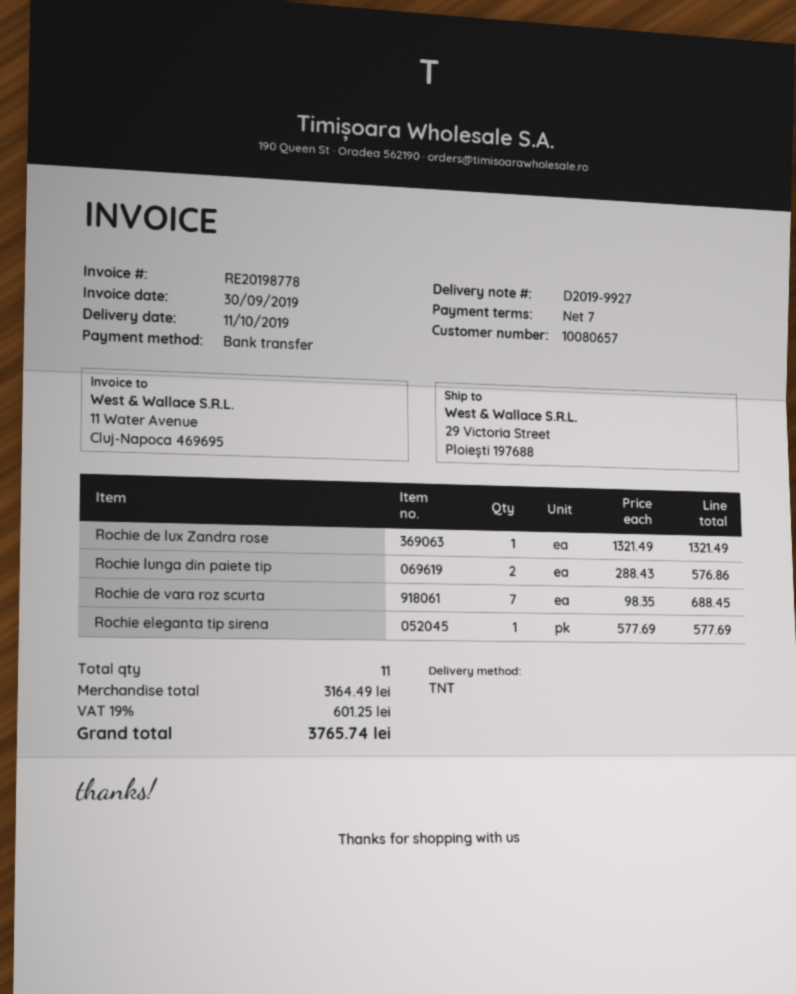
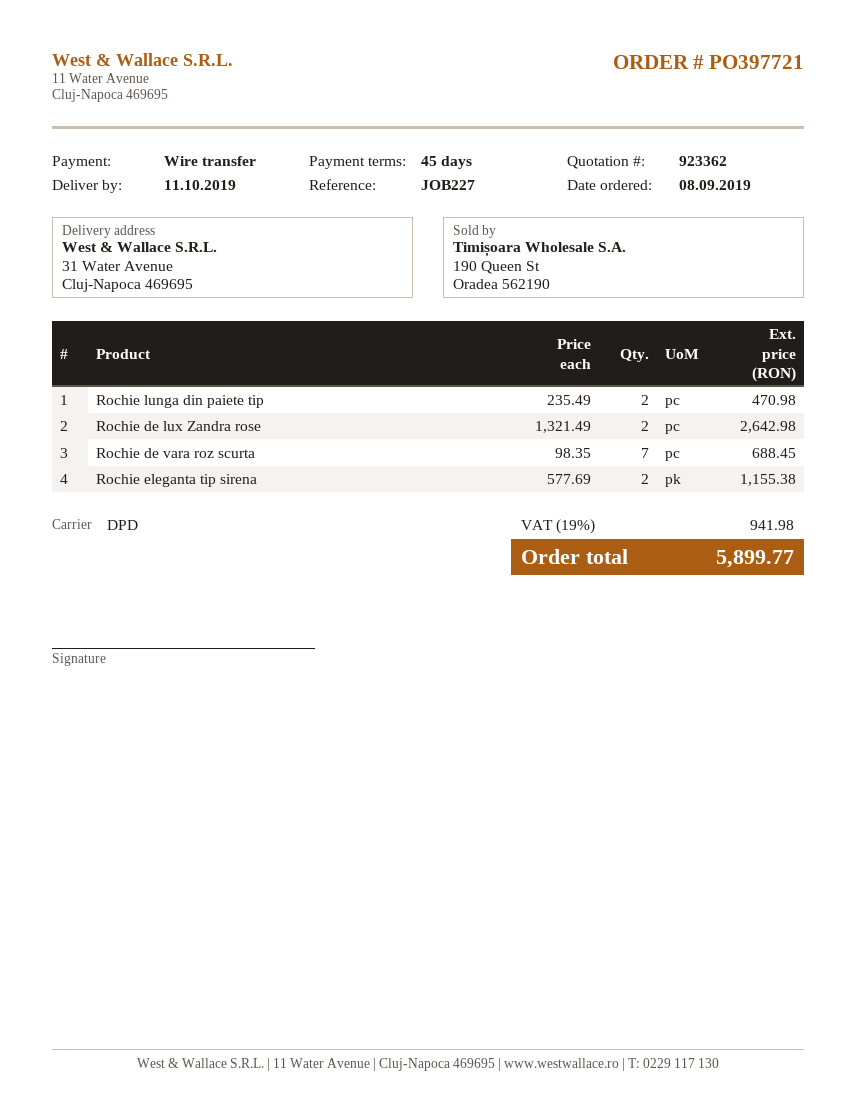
payment terms: 7 days -> 45 days
shipping method: TNT -> DPD
ship to: 29 Victoria Street, Ploiești 197688 -> 31 Water Avenue, Cluj-Napoca 469695
Rochie de lux Zandra rose: 1 x 1321.49 = 1321.49 -> 2 x 1321.49 = 2642.98
Rochie lunga din paiete tip: 2 x 288.43 = 576.86 -> 2 x 235.49 = 470.98
Rochie eleganta tip sirena: 1 x 577.69 = 577.69 -> 2 x 577.69 = 1155.38
tax: 19% = 601.25 -> 19% = 941.98
total: 3765.74 -> 5899.77

